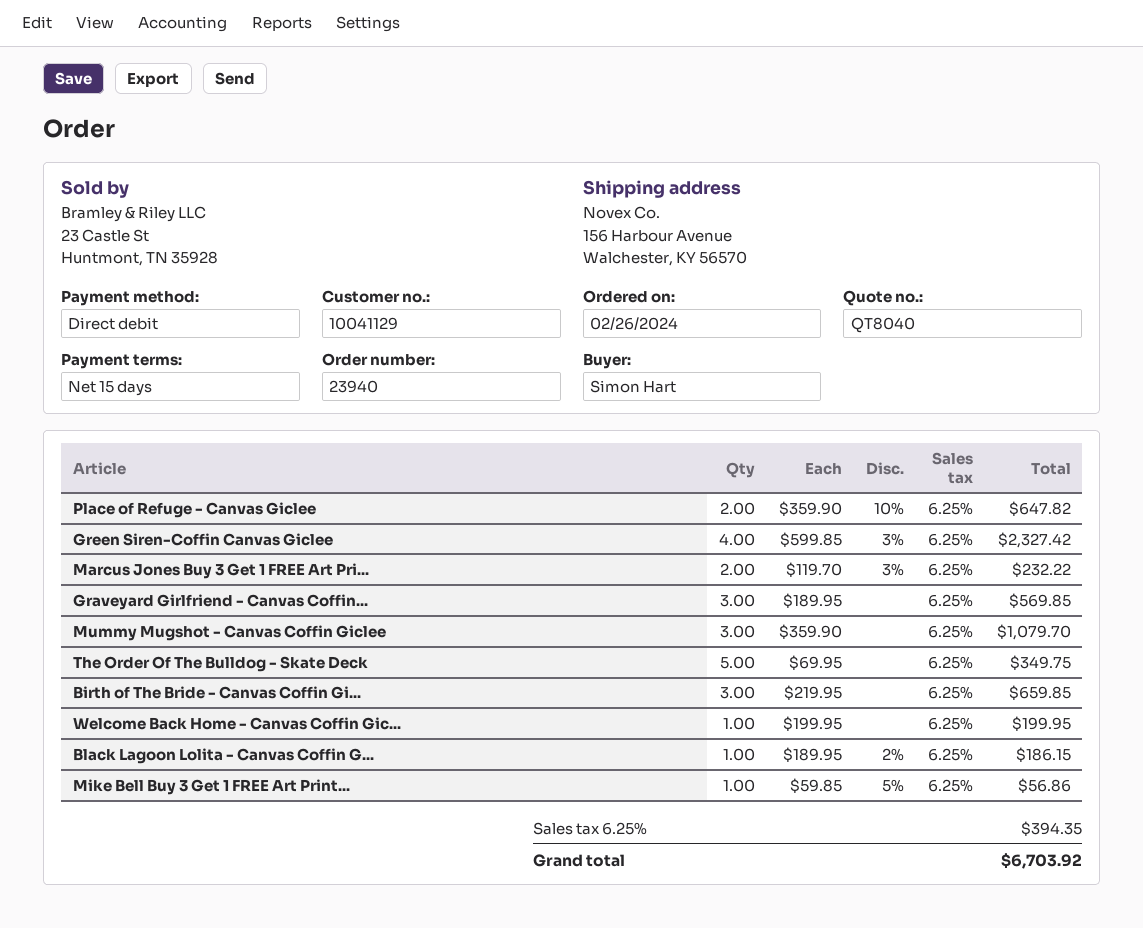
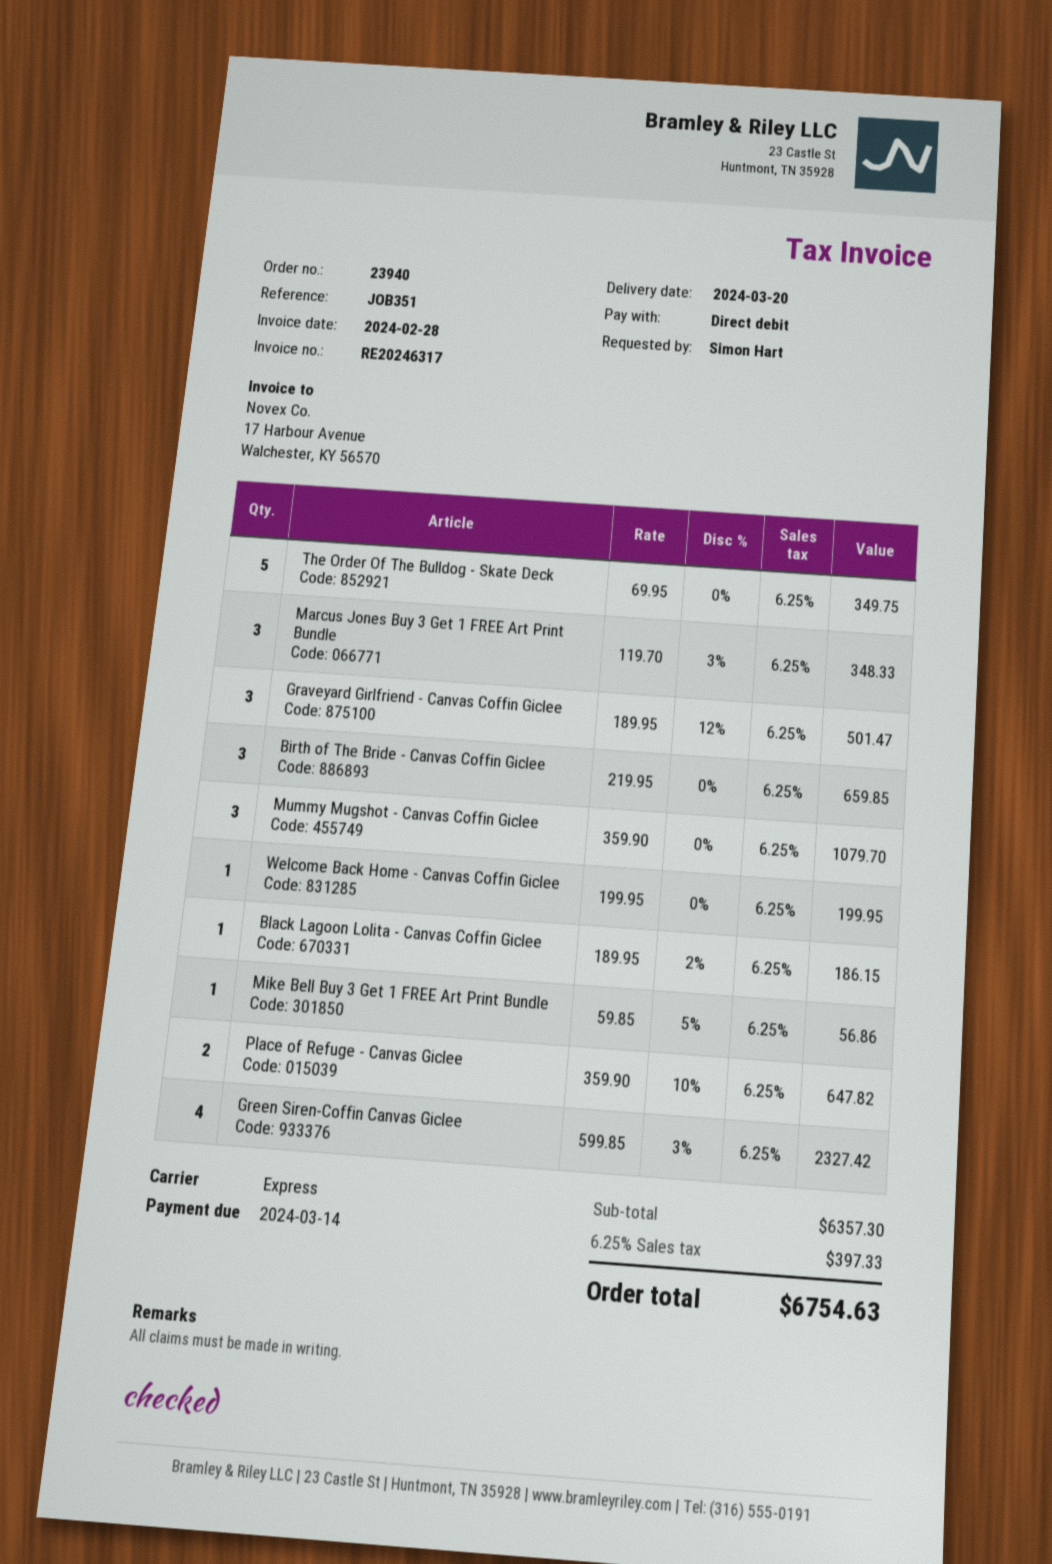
Marcus Jones Buy 3 Get 1 FREE Art Pri...: 2 x 119.70 - 3% = 232.22 -> 3 x 119.70 - 3% = 348.33
Graveyard Girlfriend - Canvas Coffin...: 3 x 189.95 = 569.85 -> 3 x 189.95 - 12% = 501.47
tax: 6.25% = 394.35 -> 6.25% = 397.33
total: 6703.92 -> 6754.63

